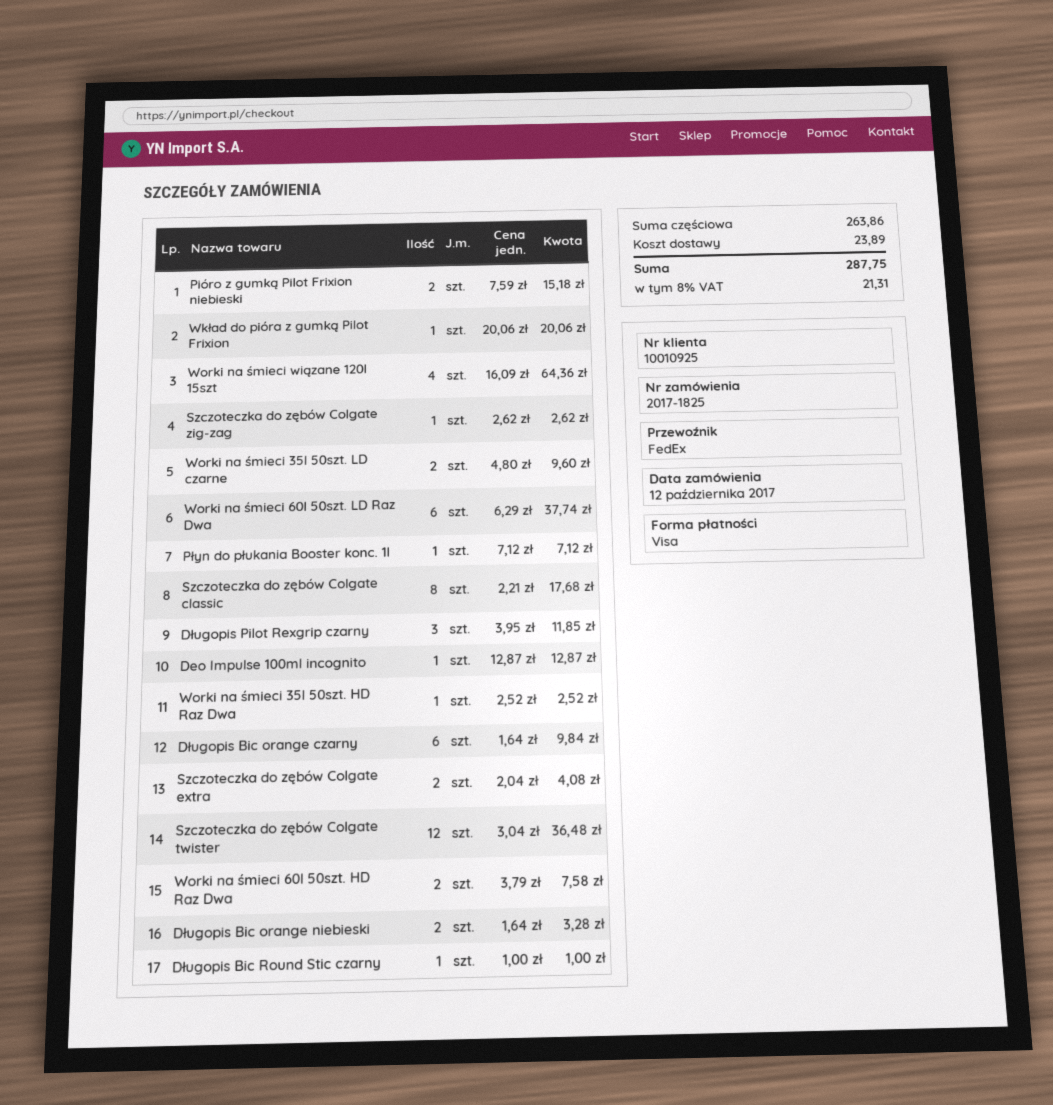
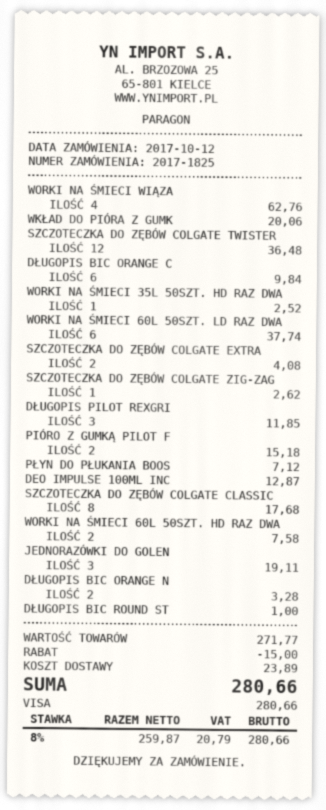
Worki na śmieci wiązane 120l 15szt: 4 for 64.36 -> 4 for 62.76
Worki na śmieci 35l 50szt. LD czarne: 2 for 9.60 -> none
JEDNORAZÓWKI DO GOLEN: none -> 3 for 19.11
subtotal: 263.86 -> 271.77
discount: none -> 15.00
tax: 8% = 21.31 -> 8% = 20.79
total: 287.75 -> 280.66

